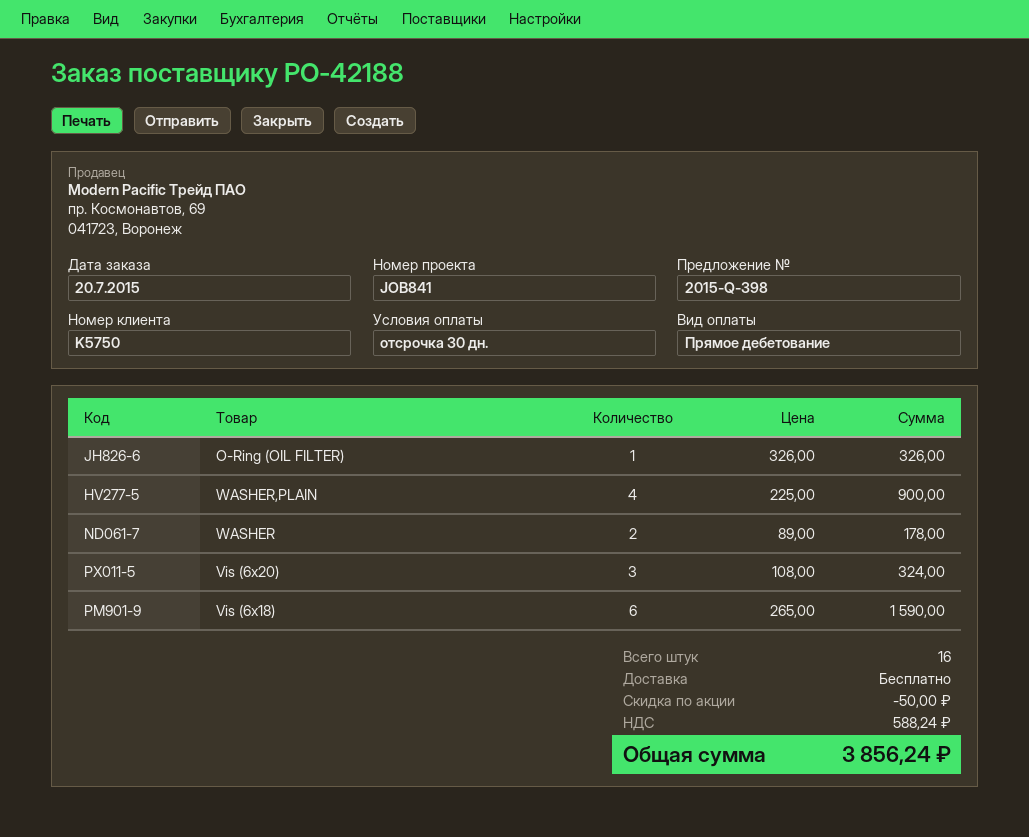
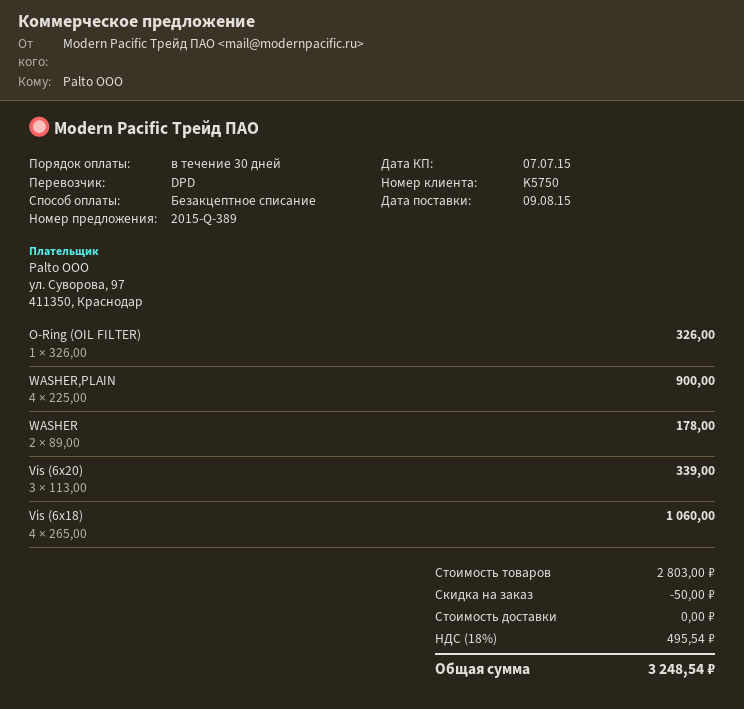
quote number: 2015-Q-398 -> 2015-Q-389
Vis (6x20): 3 x 108.00 = 324.00 -> 3 x 113.00 = 339.00
Vis (6x18): 6 x 265.00 = 1590.00 -> 4 x 265.00 = 1060.00
tax: 588.24 -> 495.54
total: 3856.24 -> 3248.54

